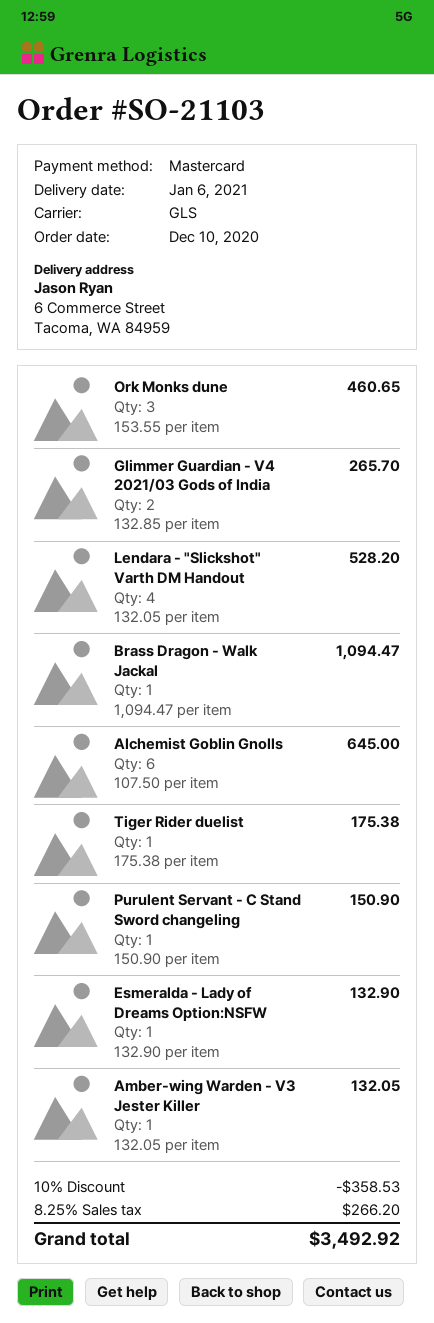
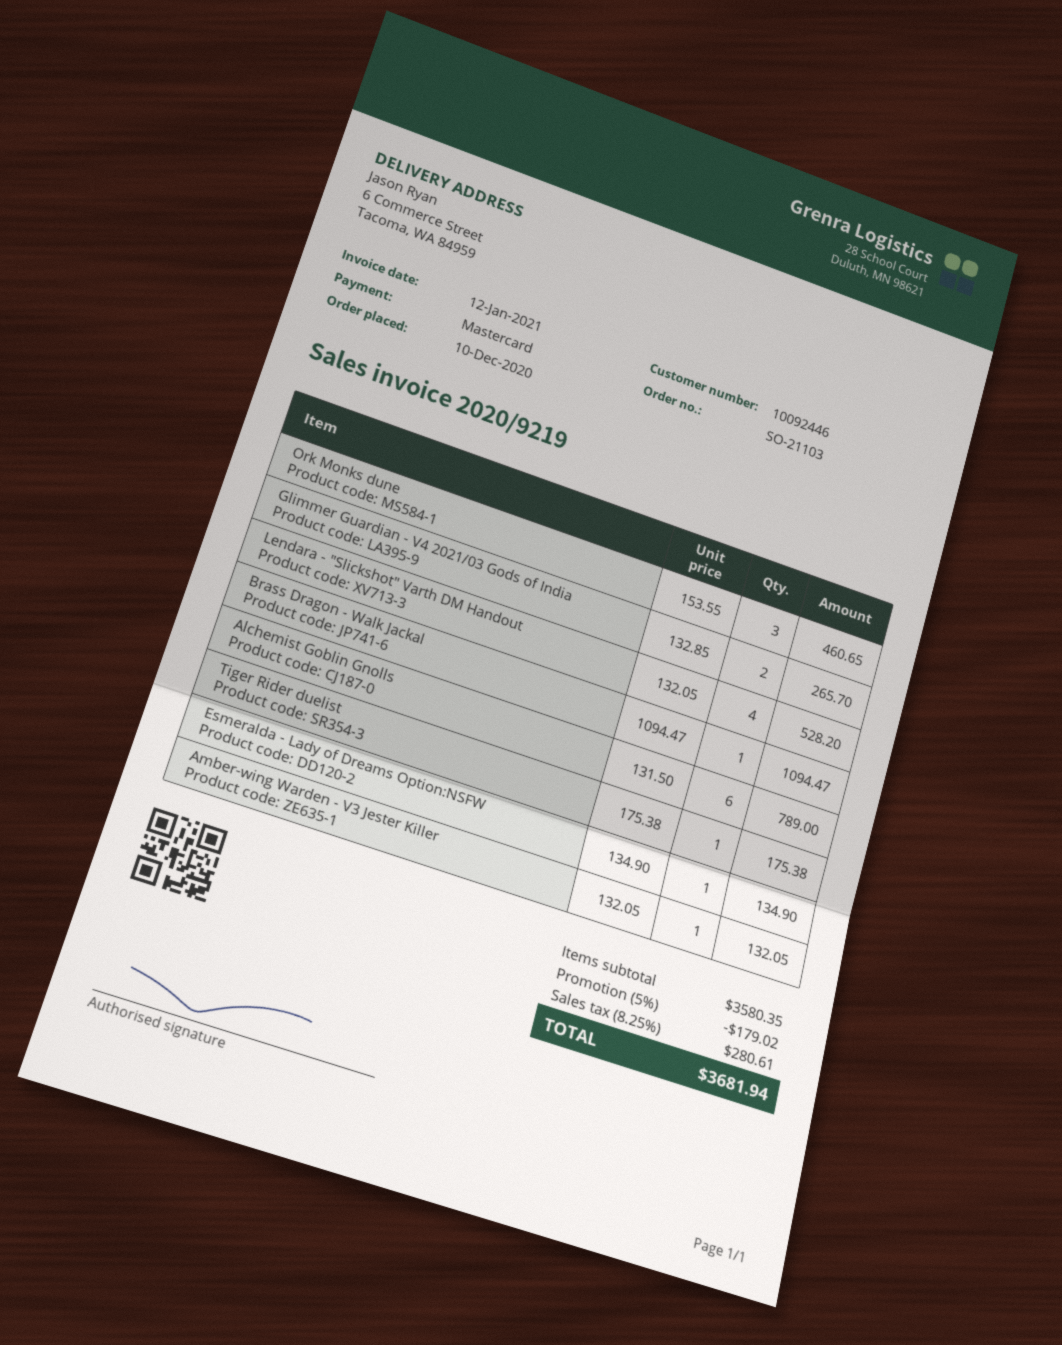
Alchemist Goblin Gnolls: 6 x 107.50 = 645.00 -> 6 x 131.50 = 789.00
Purulent Servant - C Stand Sword changeling: 1 x 150.90 = 150.90 -> none
Esmeralda - Lady of Dreams Option:NSFW: 1 x 132.90 = 132.90 -> 1 x 134.90 = 134.90
discount: 10% = 358.53 -> 5% = 179.02
tax: 8.25% = 266.20 -> 8.25% = 280.61
total: 3492.92 -> 3681.94

